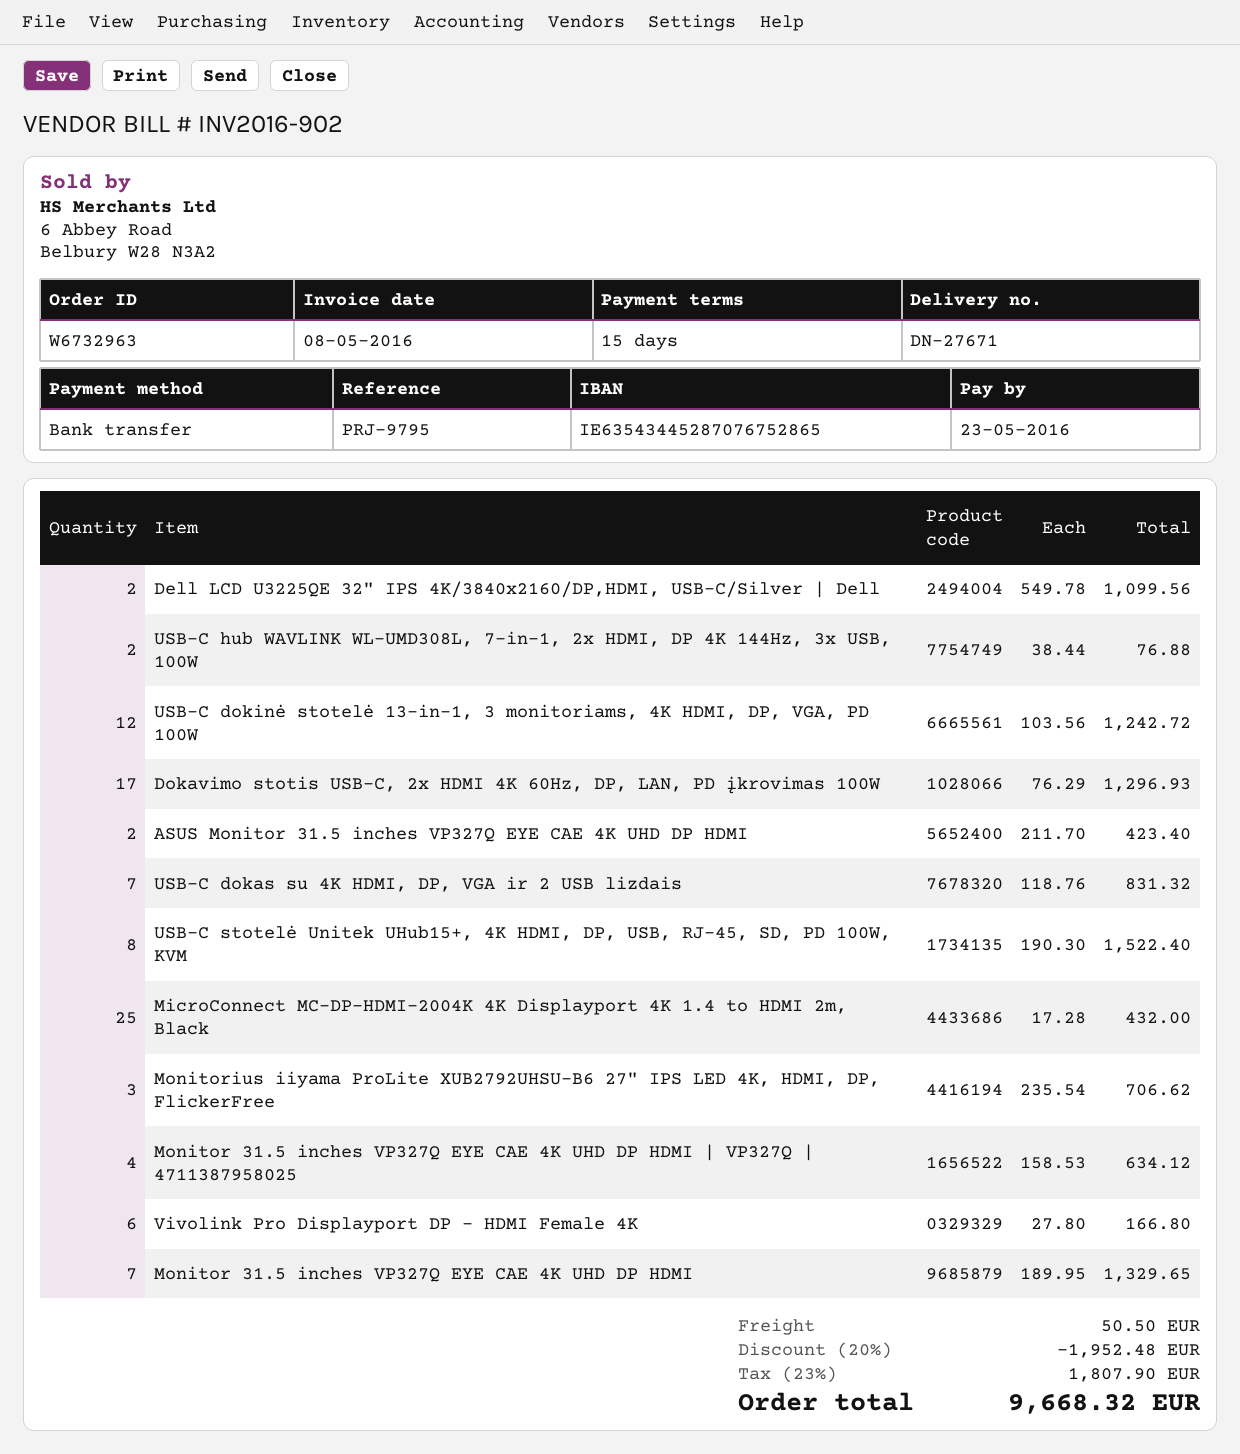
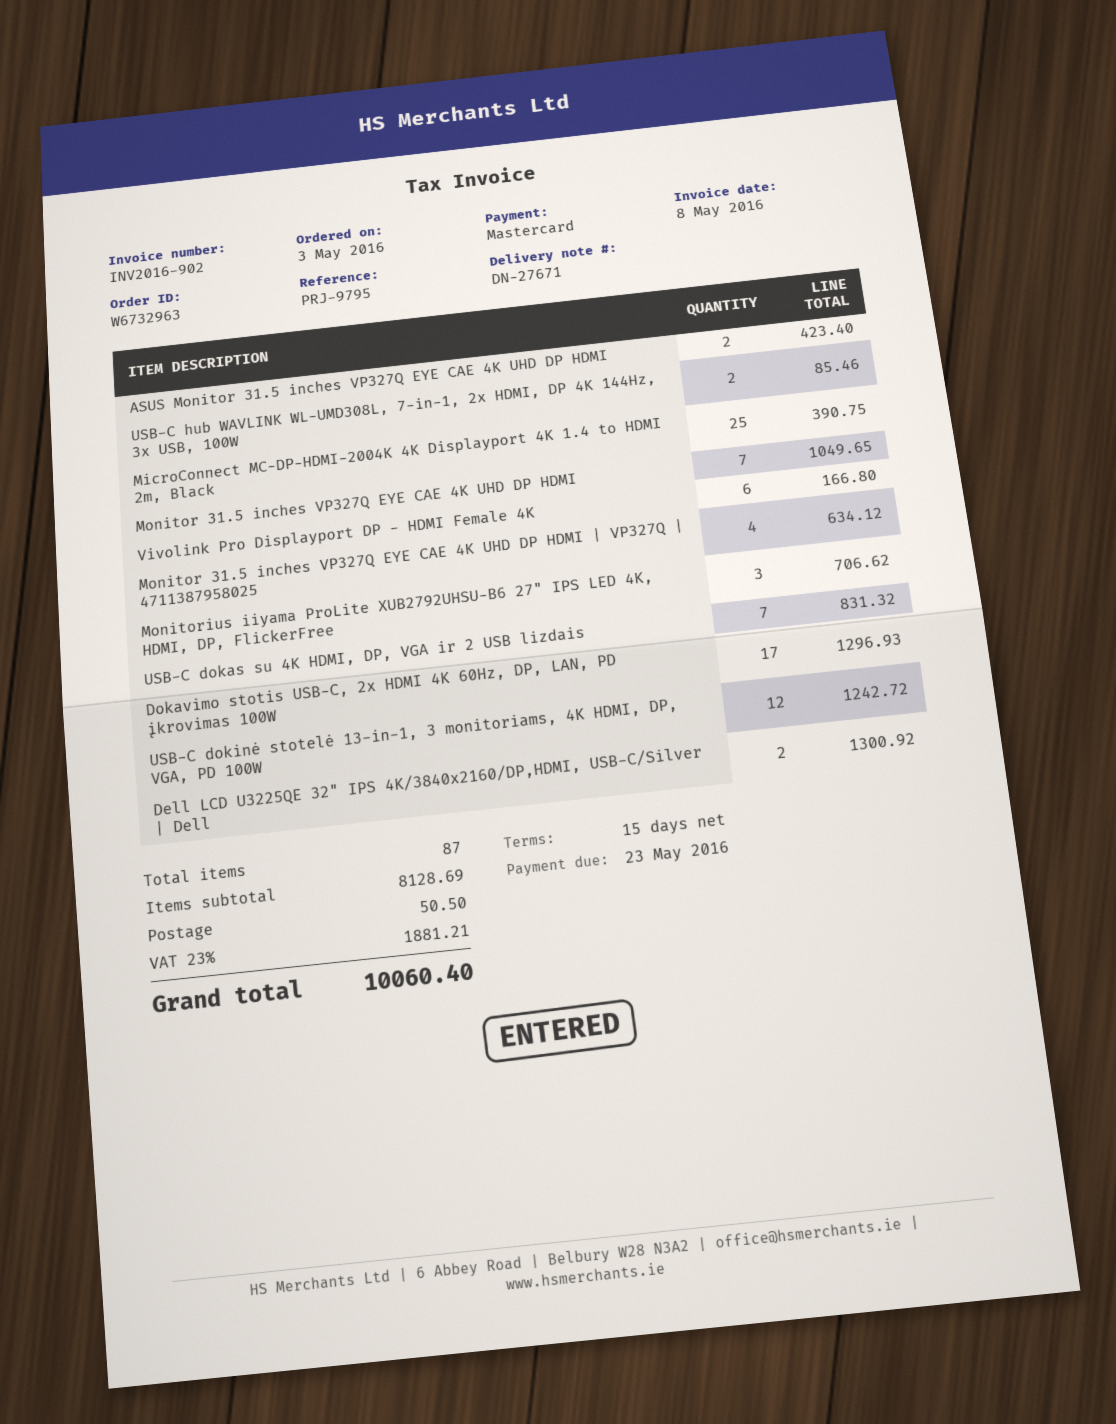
payment method: bank transfer -> Mastercard
Dell LCD U3225QE 32" IPS 4K/3840x2160/DP,HDMI, USB-C/Silver | Dell: 2 for 1099.56 -> 2 for 1300.92
USB-C hub WAVLINK WL-UMD308L, 7-in-1, 2x HDMI, DP 4K 144Hz, 3x USB, 100W: 2 for 76.88 -> 2 for 85.46
USB-C stotelė Unitek UHub15+, 4K HDMI, DP, USB, RJ-45, SD, PD 100W, KVM: 8 for 1522.40 -> none
MicroConnect MC-DP-HDMI-2004K 4K Displayport 4K 1.4 to HDMI 2m, Black: 25 for 432.00 -> 25 for 390.75
Monitor 31.5 inches VP327Q EYE CAE 4K UHD DP HDMI: 7 for 1329.65 -> 7 for 1049.65
discount: 20% = 1952.48 -> none
tax: 23% = 1807.90 -> 23% = 1881.21
total: 9668.32 -> 10060.40

